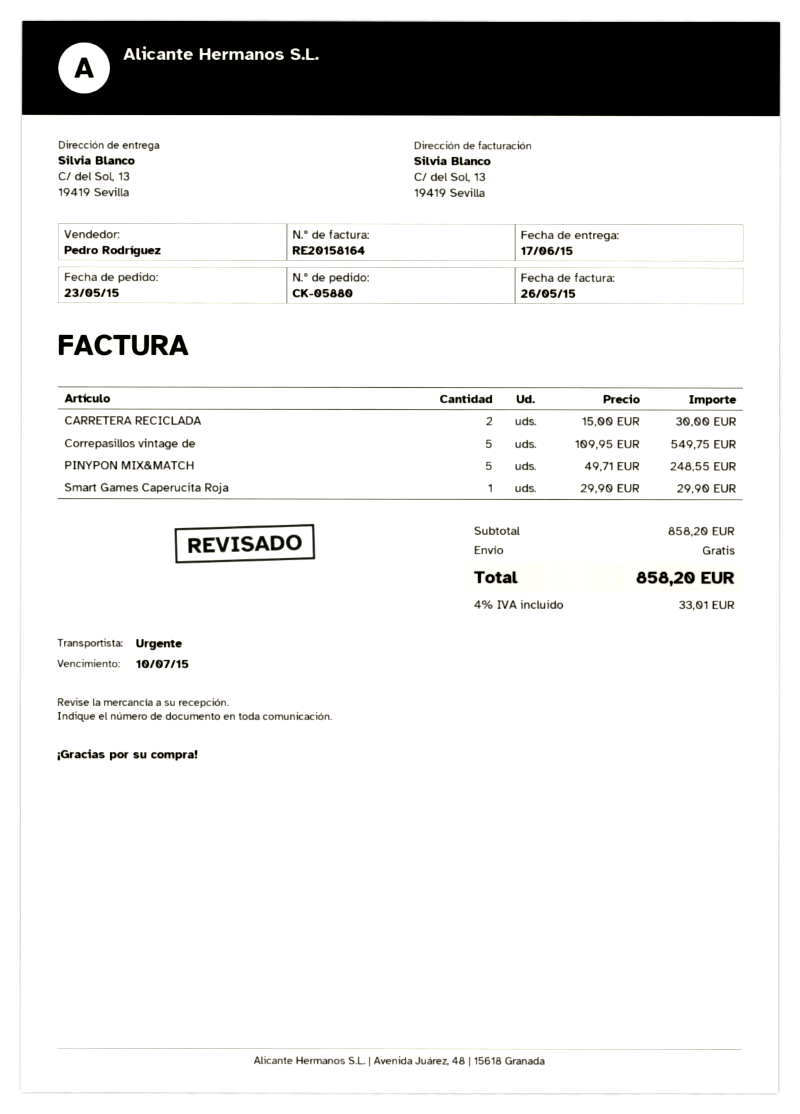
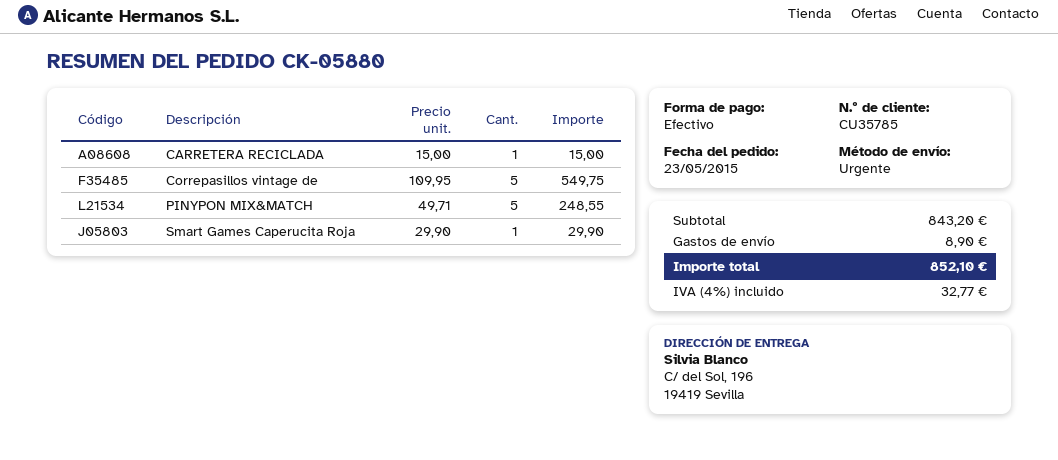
ship to: C/ del Sol, 13, 19419 Sevilla -> C/ del Sol, 196, 19419 Sevilla
CARRETERA RECICLADA: 2 x 15.00 = 30.00 -> 1 x 15.00 = 15.00
subtotal: 858.20 -> 843.20
shipping: 0.00 -> 8.90
tax: 4% = 33.01 -> 4% = 32.77
total: 858.20 -> 852.10

